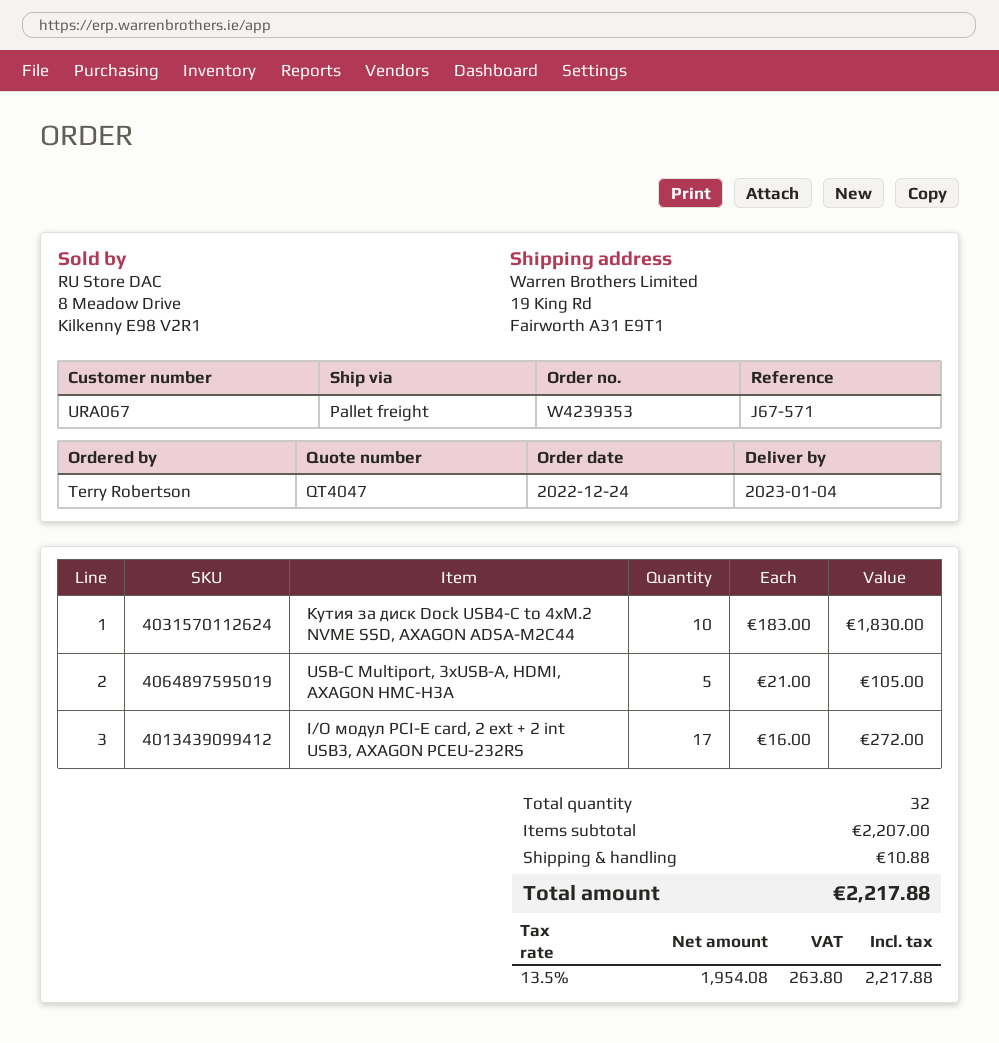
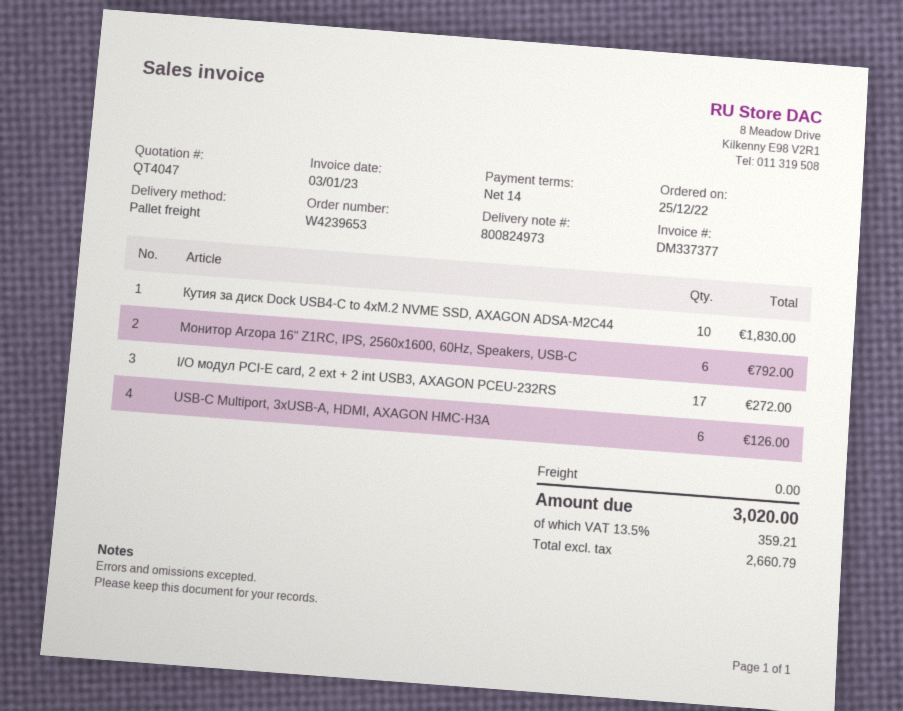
order number: W4239353 -> W4239653
order date: 2022-12-24 -> 2022-12-25
USB-C Multiport, 3xUSB-A, HDMI, AXAGON HMC-H3A: 5 for 105.00 -> 6 for 126.00
Монитор Arzopa 16" Z1RC, IPS, 2560x1600, 60Hz, Speakers, USB-C: none -> 6 for 792.00
shipping: 10.88 -> 0.00
net: 1954.08 -> 2660.79
tax: 13.5% = 263.80 -> 13.5% = 359.21
total: 2217.88 -> 3020.00

